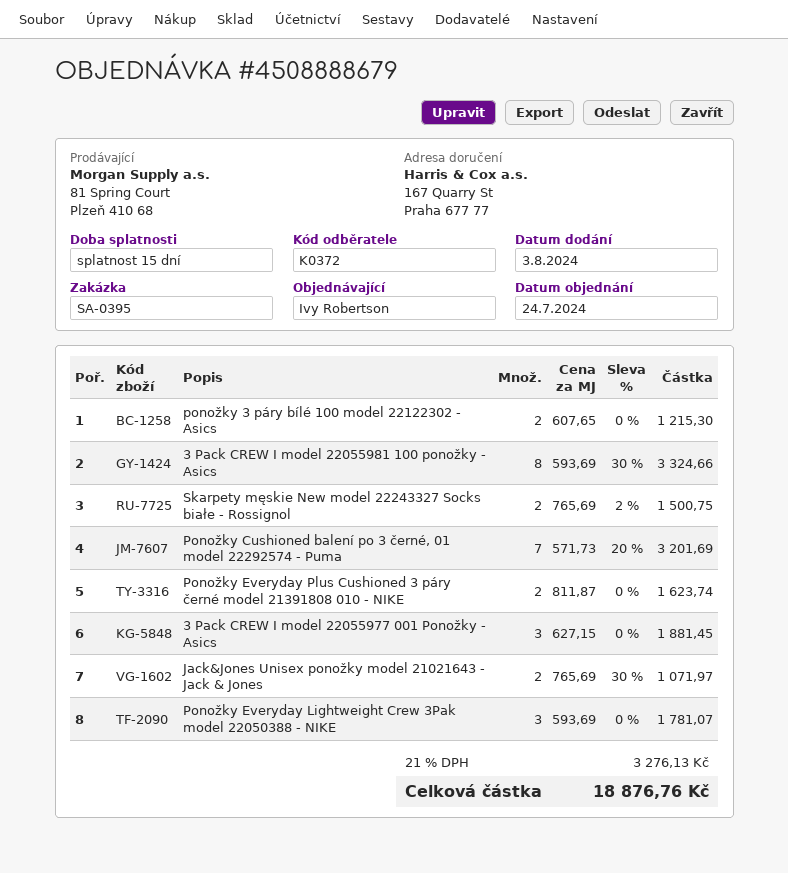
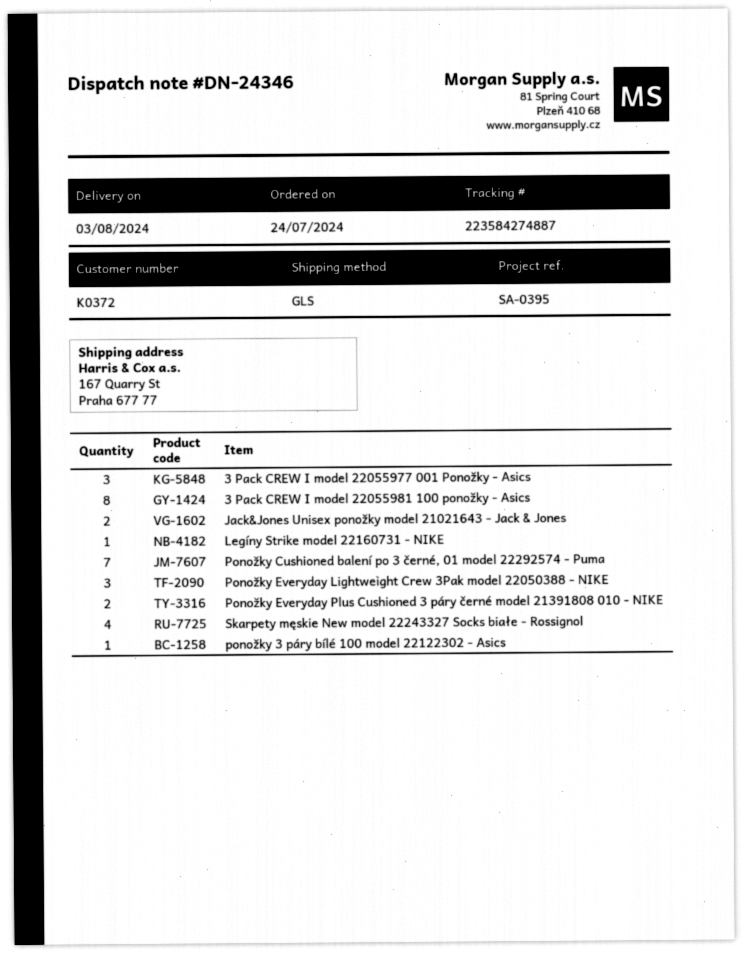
ponožky 3 páry bílé 100 model 22122302 - Asics: 2 -> 1
Skarpety męskie New model 22243327 Socks białe - Rossignol: 2 -> 4
Legíny Strike model 22160731 - NIKE: none -> 1

